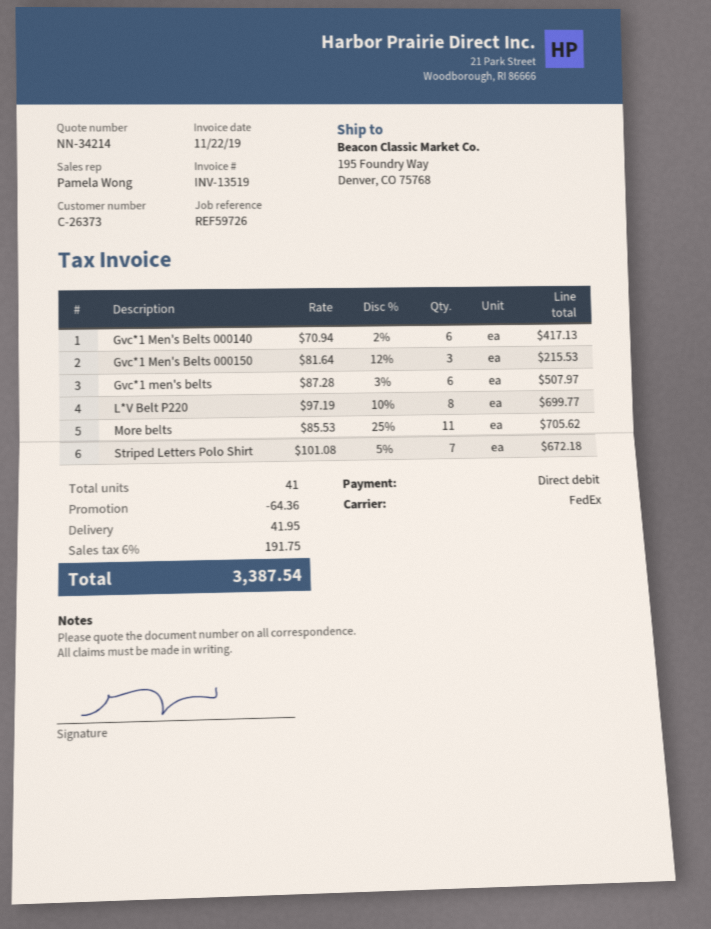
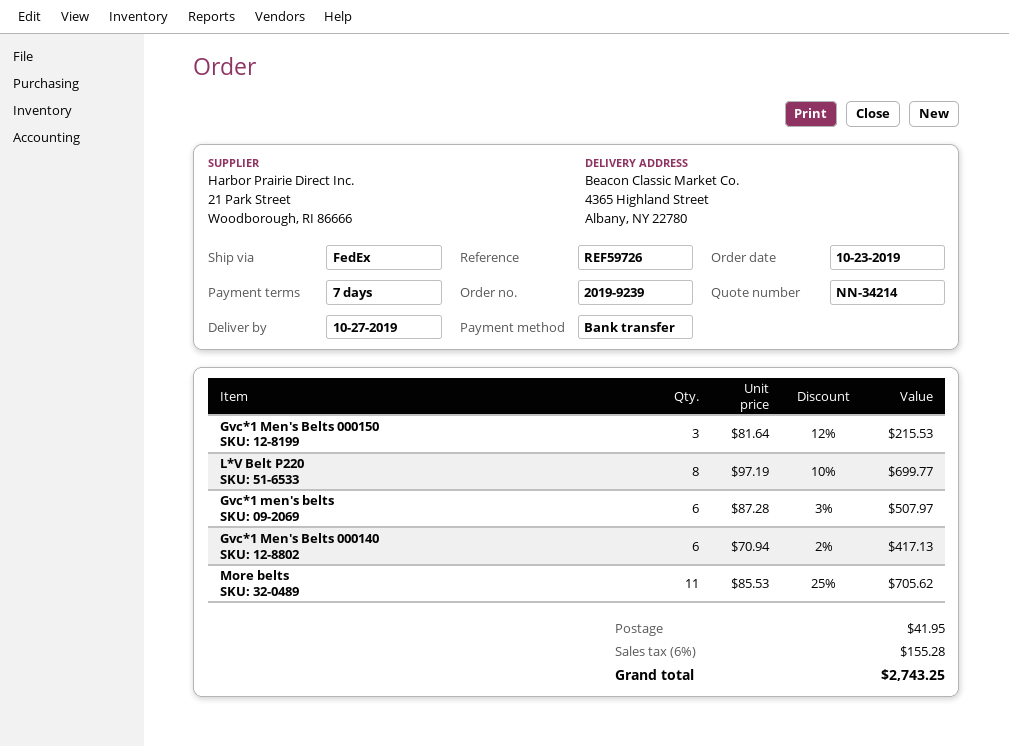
payment method: direct debit -> bank transfer
ship to: 195 Foundry Way, Denver, CO 75768 -> 4365 Highland Street, Albany, NY 22780
Striped Letters Polo Shirt: 7 x 101.08 - 5% = 672.18 -> none
discount: 64.36 -> none
tax: 6% = 191.75 -> 6% = 155.28
total: 3387.54 -> 2743.25

